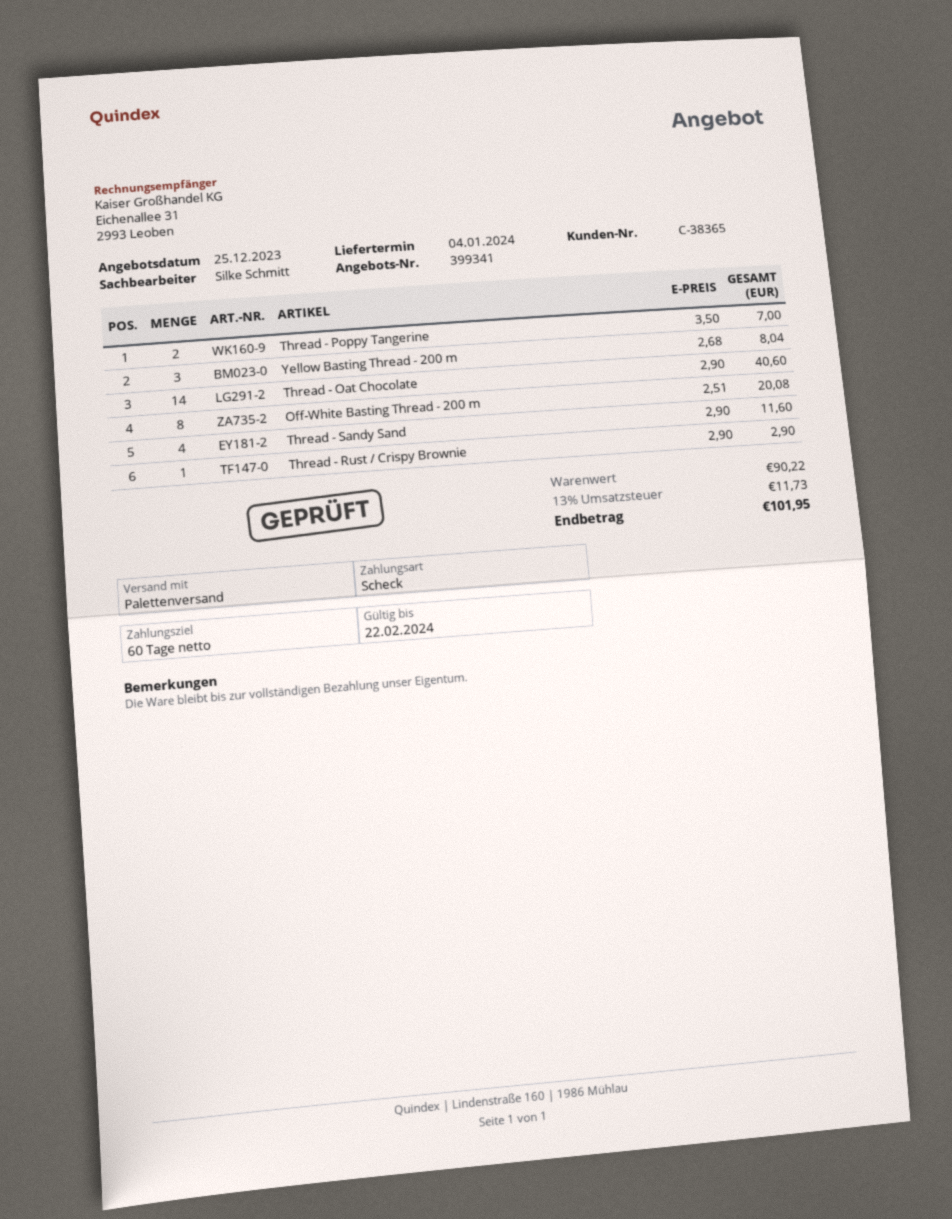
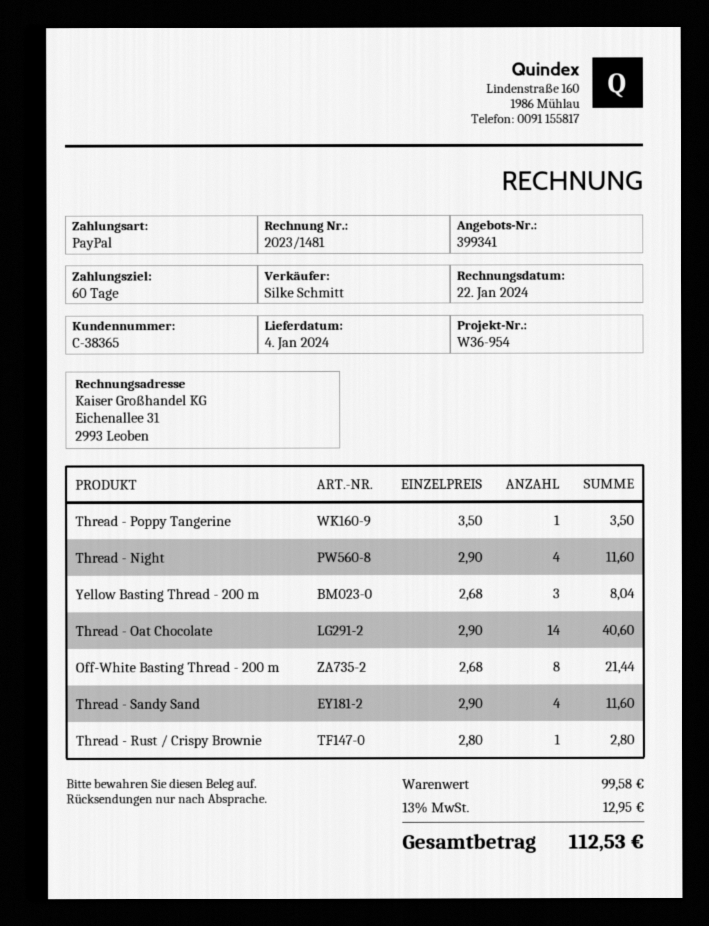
payment method: cheque -> PayPal
Thread - Poppy Tangerine: 2 x 3.50 = 7.00 -> 1 x 3.50 = 3.50
Off-White Basting Thread - 200 m: 8 x 2.51 = 20.08 -> 8 x 2.68 = 21.44
Thread - Rust / Crispy Brownie: 1 x 2.90 = 2.90 -> 1 x 2.80 = 2.80
Thread - Night: none -> 4 x 2.90 = 11.60
subtotal: 90.22 -> 99.58
tax: 13% = 11.73 -> 13% = 12.95
total: 101.95 -> 112.53

